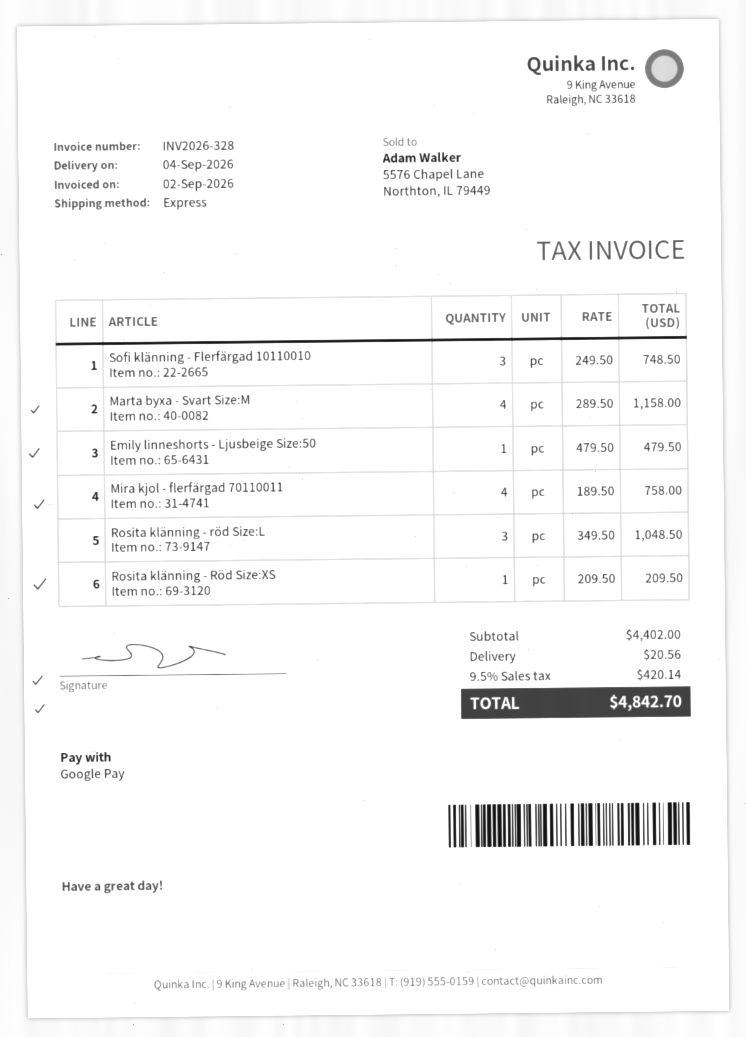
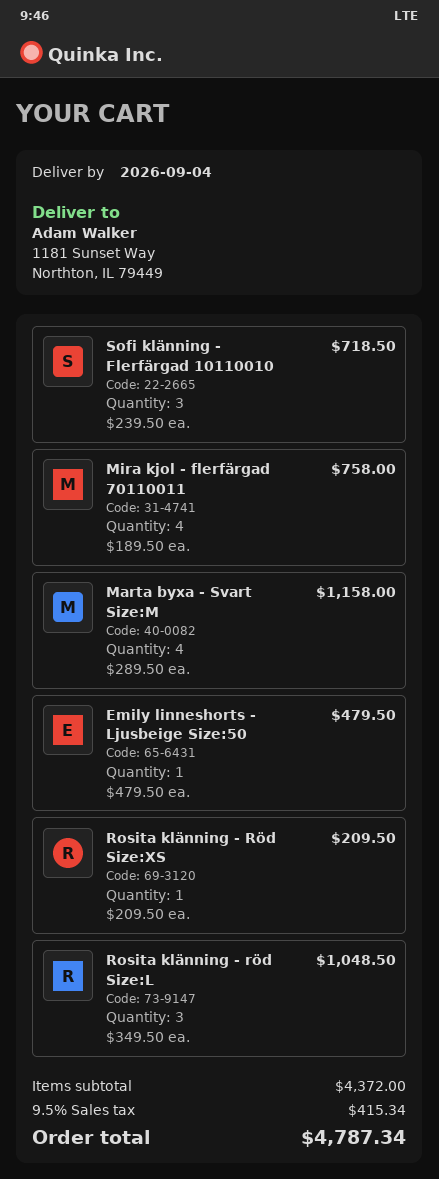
Sofi klänning - Flerfärgad 10110010: 3 x 249.50 = 748.50 -> 3 x 239.50 = 718.50
subtotal: 4402.00 -> 4372.00
shipping: 20.56 -> none
tax: 9.5% = 420.14 -> 9.5% = 415.34
total: 4842.70 -> 4787.34

